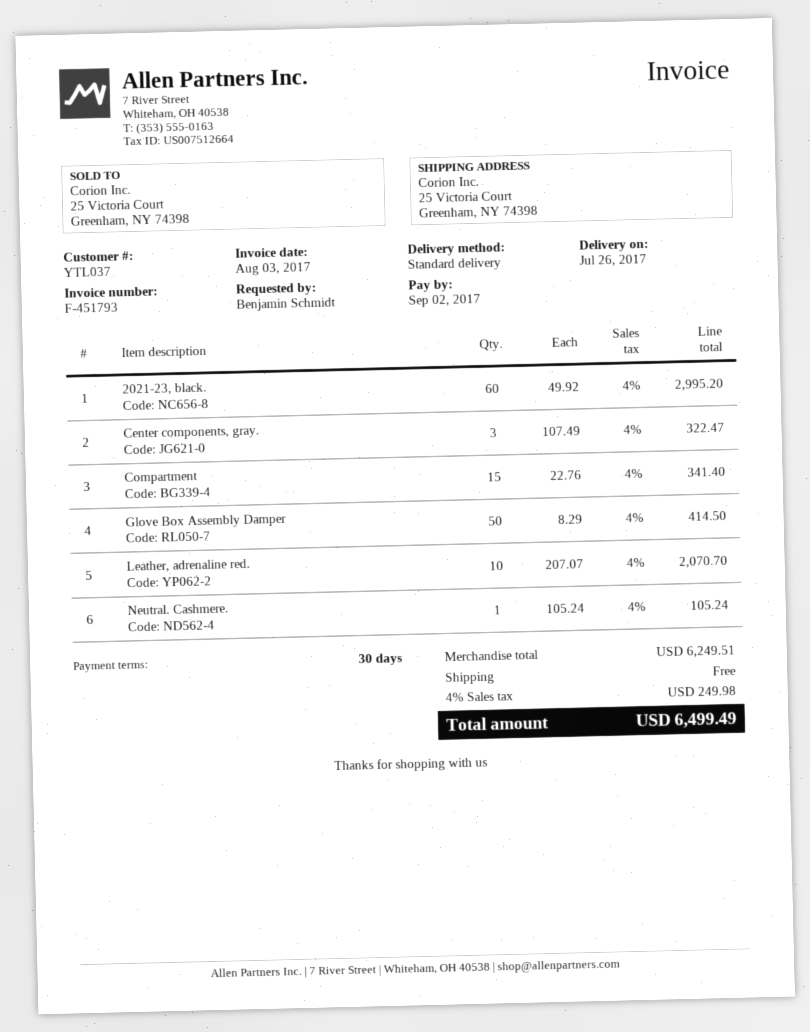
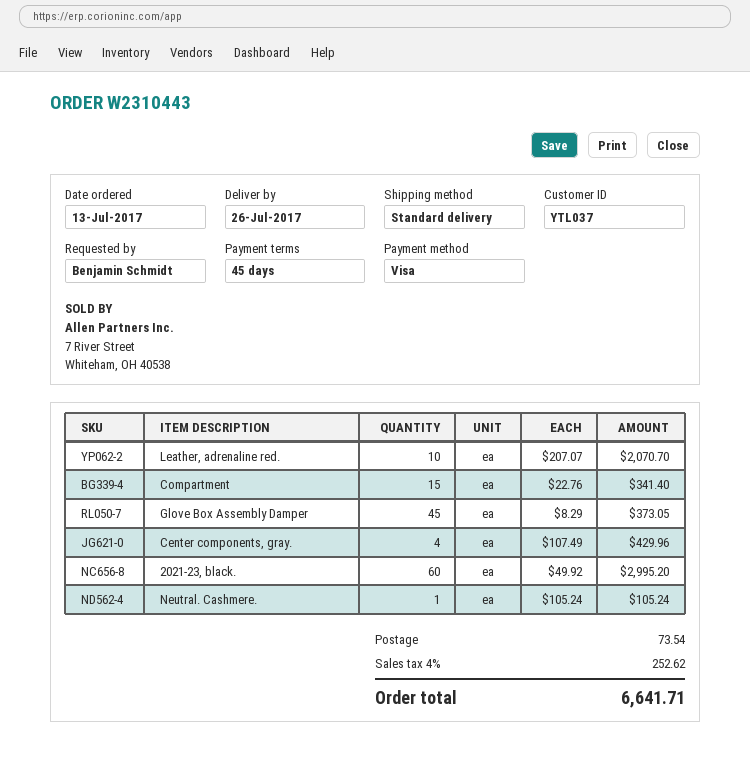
payment terms: 30 days -> 45 days
Center components, gray.: 3 x 107.49 = 322.47 -> 4 x 107.49 = 429.96
Glove Box Assembly Damper: 50 x 8.29 = 414.50 -> 45 x 8.29 = 373.05
shipping: 0.00 -> 73.54
tax: 4% = 249.98 -> 4% = 252.62
total: 6499.49 -> 6641.71

